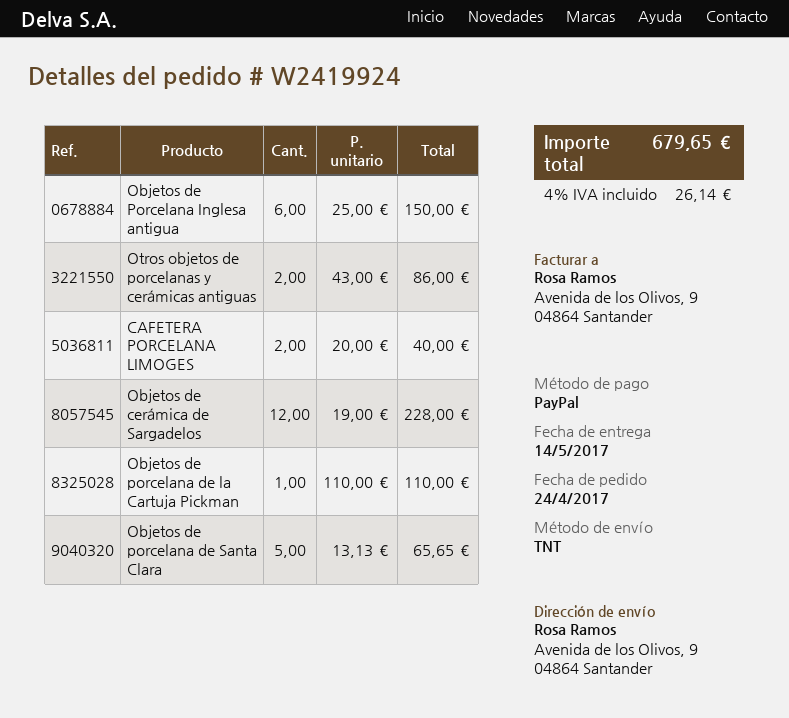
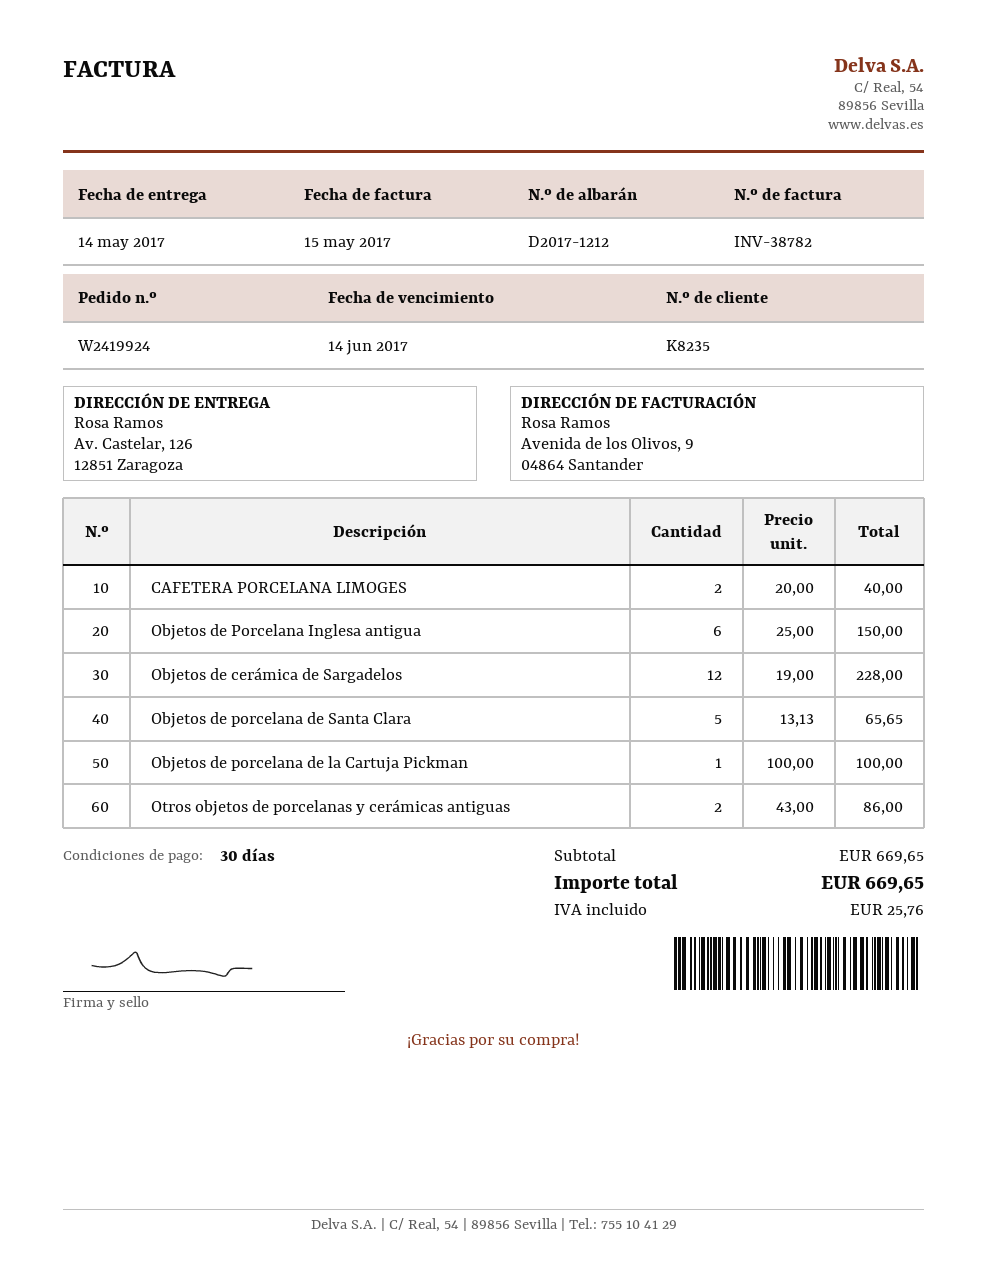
ship to: Avenida de los Olivos, 9, 04864 Santander -> Av. Castelar, 126, 12851 Zaragoza
Objetos de porcelana de la Cartuja Pickman: 1 x 110.00 = 110.00 -> 1 x 100.00 = 100.00
tax: 26.14 -> 25.76
total: 679.65 -> 669.65

